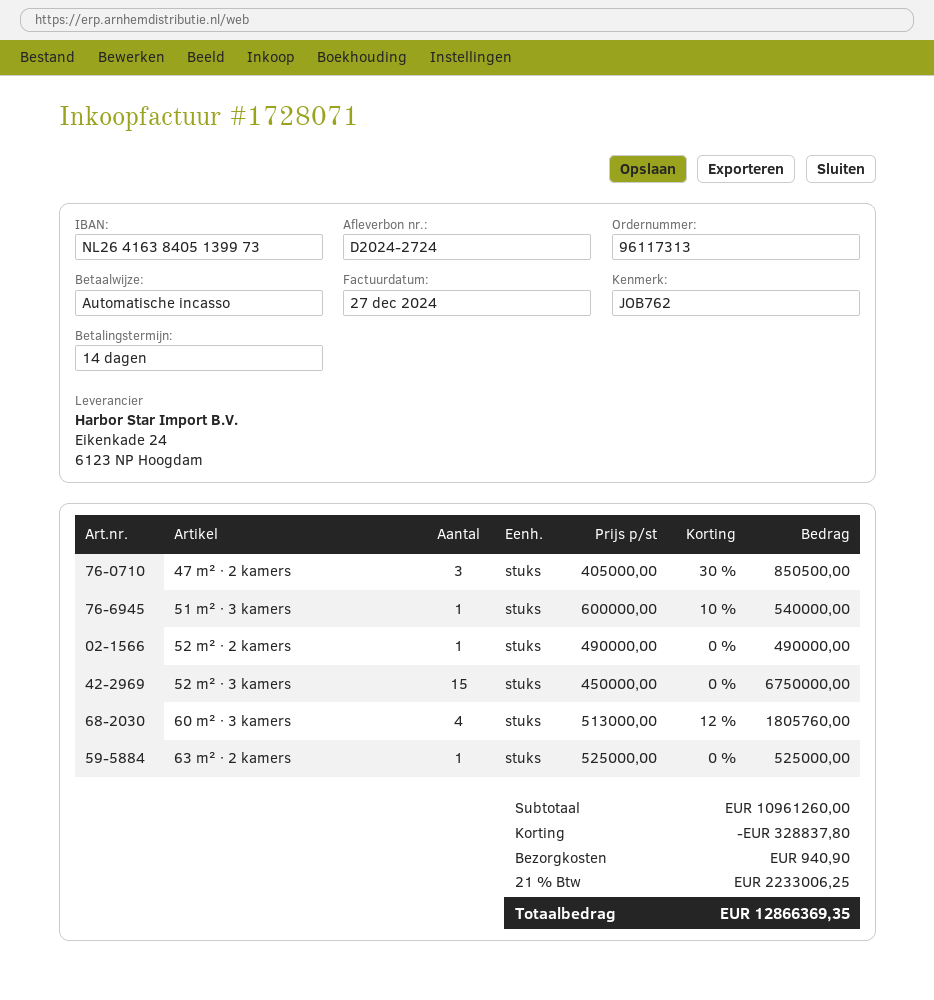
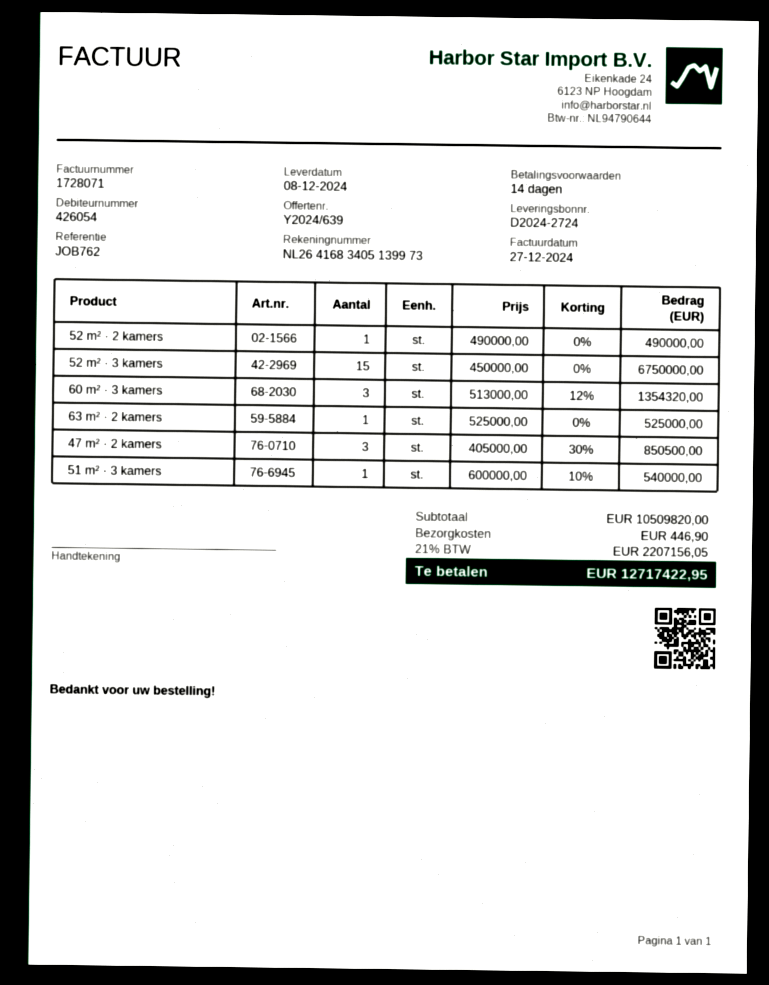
bank account: NL2641638405139973 -> NL2641683405139973
60 m² · 3 kamers: 4 x 513000.00 - 12% = 1805760.00 -> 3 x 513000.00 - 12% = 1354320.00
subtotal: 10961260.00 -> 10509820.00
discount: 328837.80 -> none
shipping: 940.90 -> 446.90
tax: 21% = 2233006.25 -> 21% = 2207156.05
total: 12866369.35 -> 12717422.95

